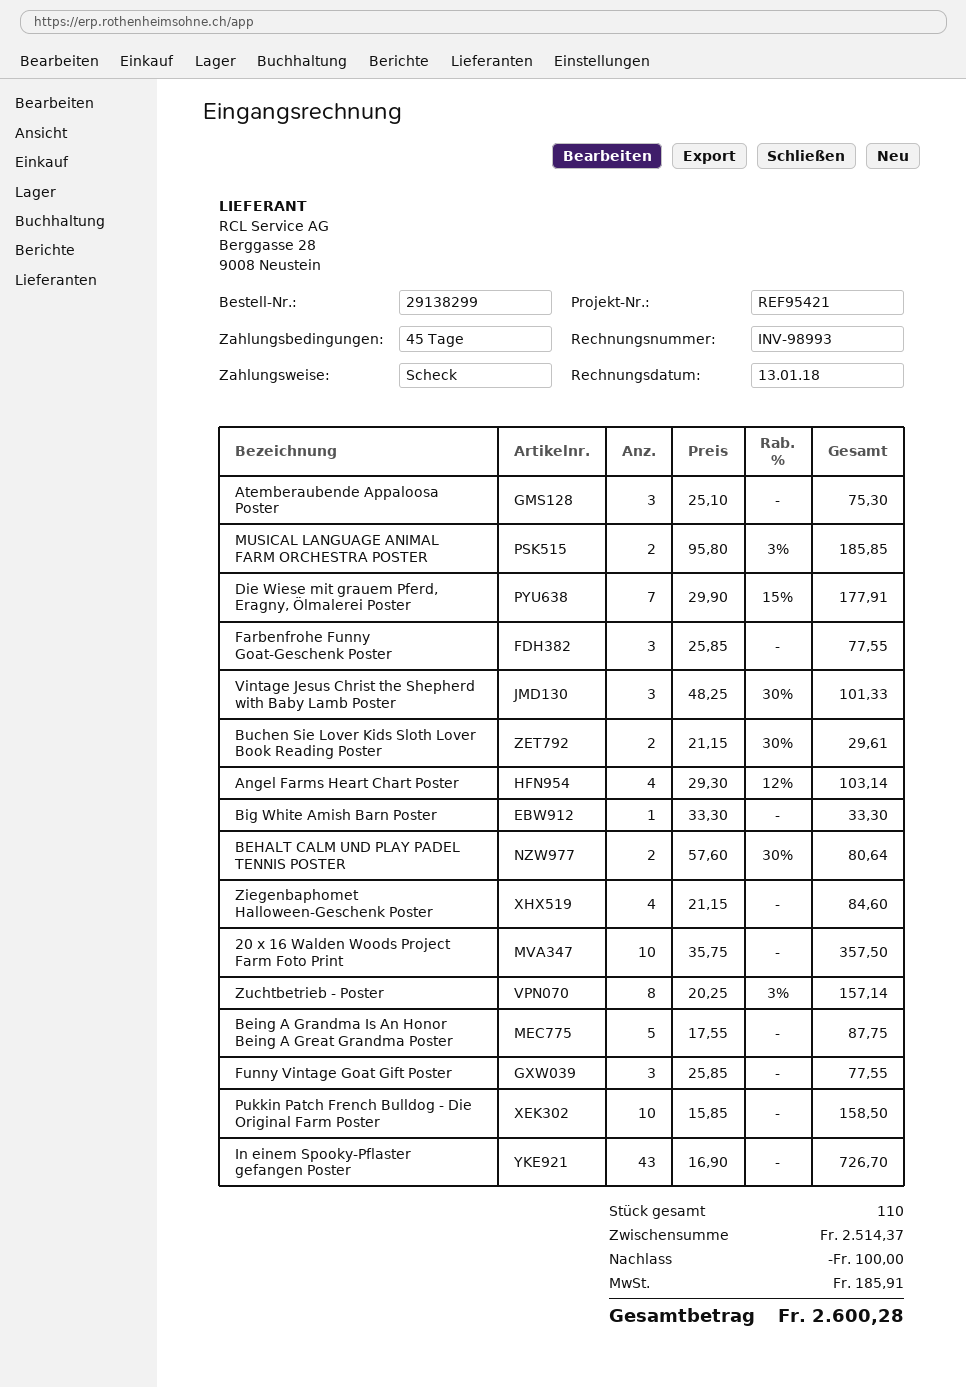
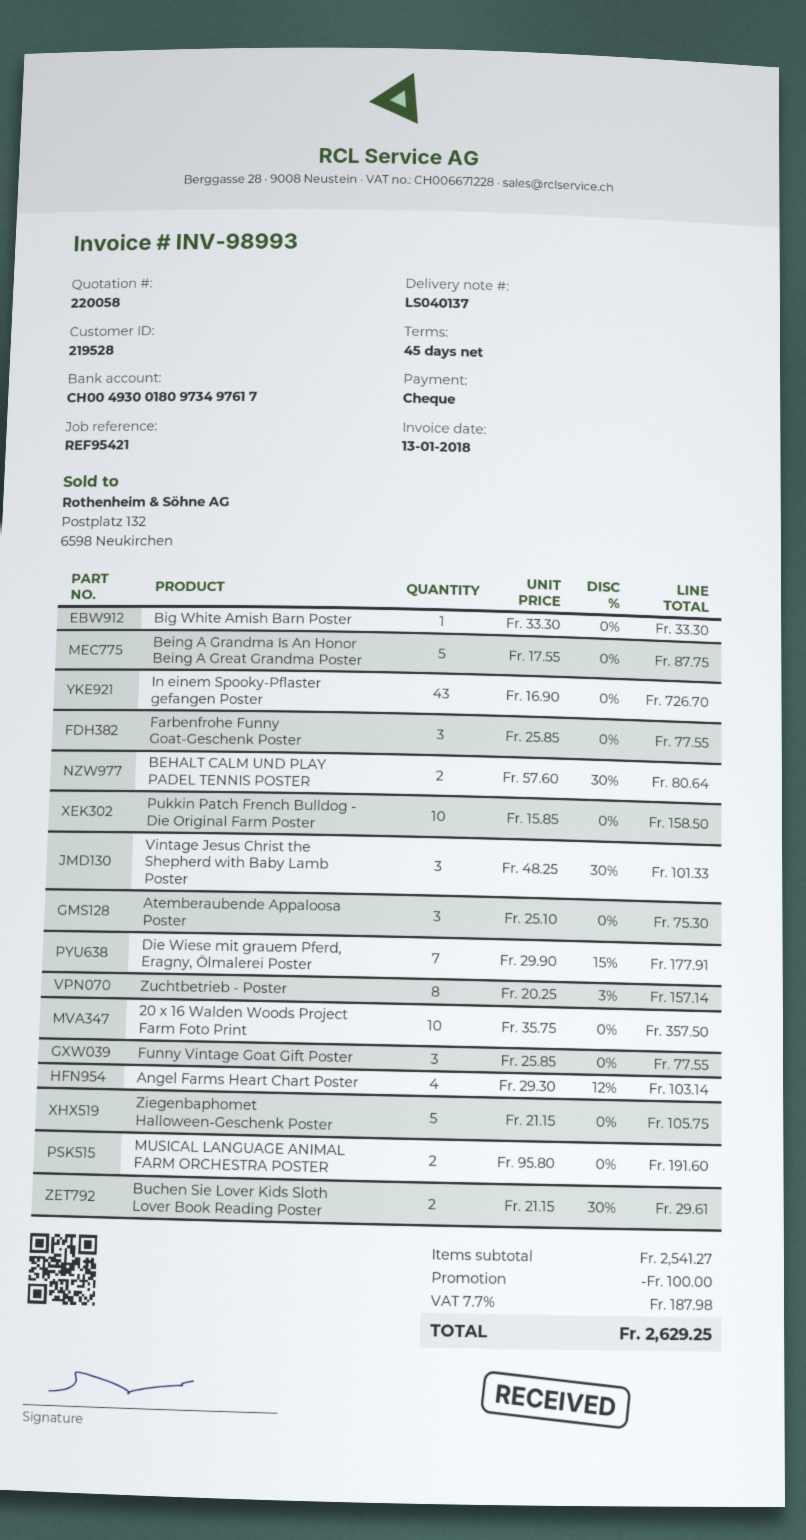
MUSICAL LANGUAGE ANIMAL FARM ORCHESTRA POSTER: 2 x 95.80 - 3% = 185.85 -> 2 x 95.80 = 191.60
Ziegenbaphomet Halloween-Geschenk Poster: 4 x 21.15 = 84.60 -> 5 x 21.15 = 105.75
subtotal: 2514.37 -> 2541.27
tax: 185.91 -> 187.98
total: 2600.28 -> 2629.25

